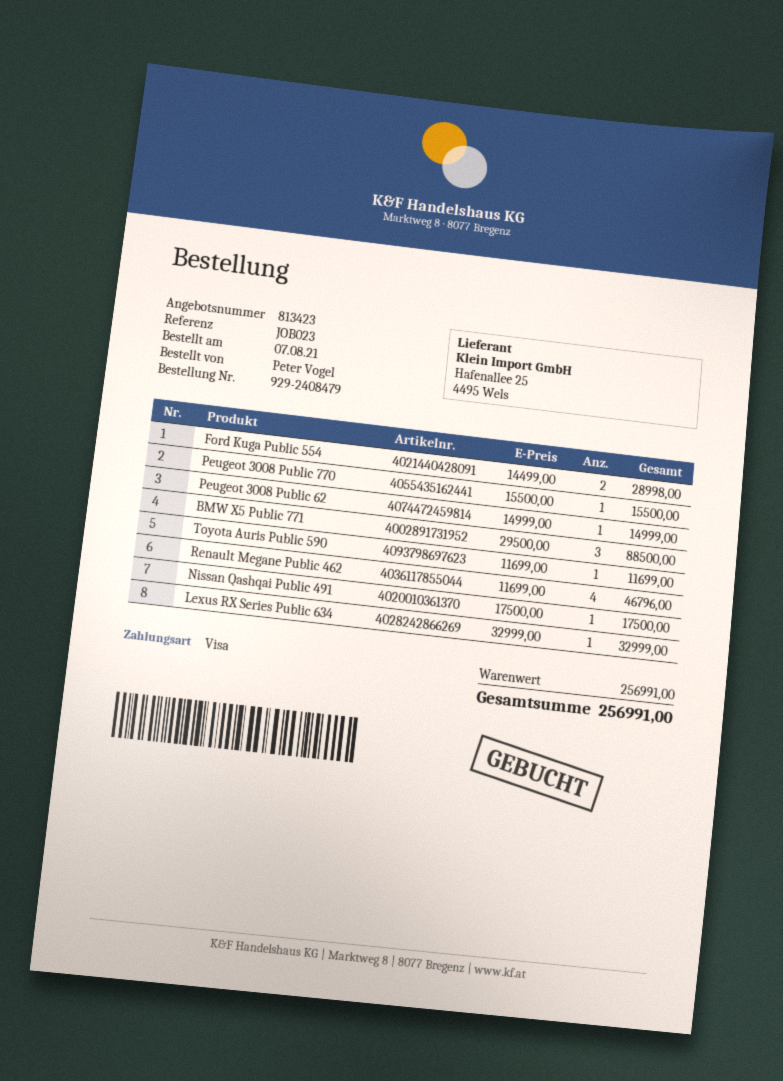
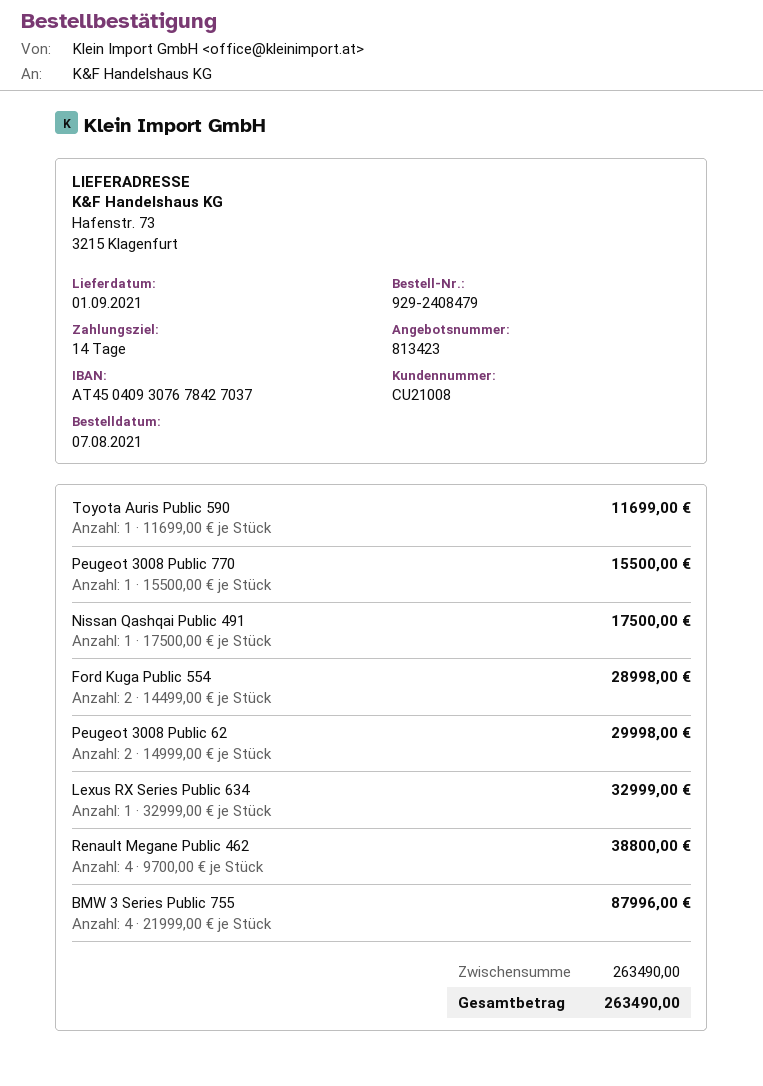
Peugeot 3008 Public 62: 1 x 14999.00 = 14999.00 -> 2 x 14999.00 = 29998.00
BMW X5 Public 771: 3 x 29500.00 = 88500.00 -> none
Renault Megane Public 462: 4 x 11699.00 = 46796.00 -> 4 x 9700.00 = 38800.00
BMW 3 Series Public 755: none -> 4 x 21999.00 = 87996.00
subtotal: 256991.00 -> 263490.00
total: 256991.00 -> 263490.00

